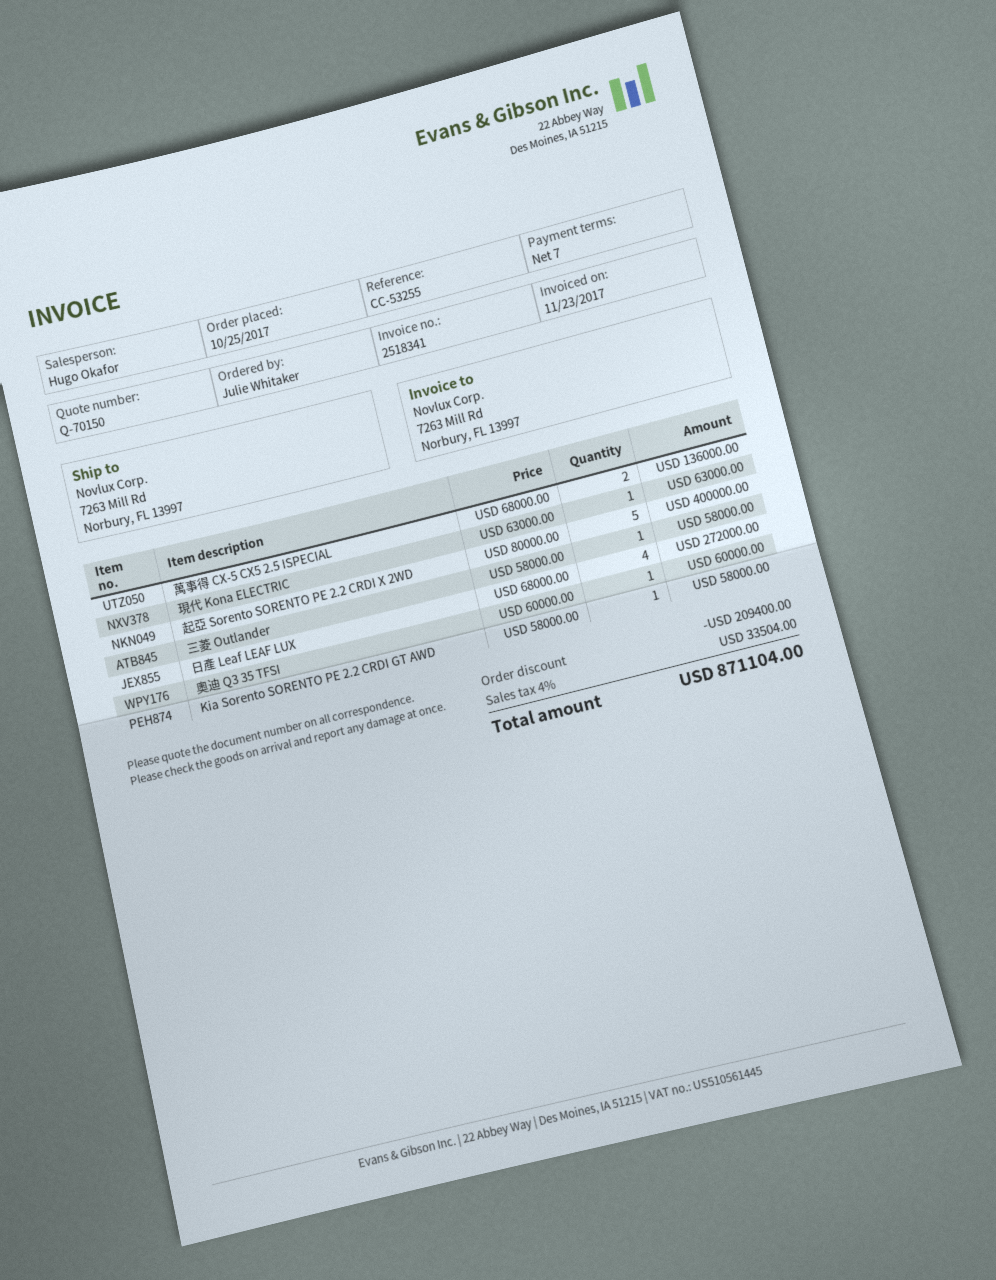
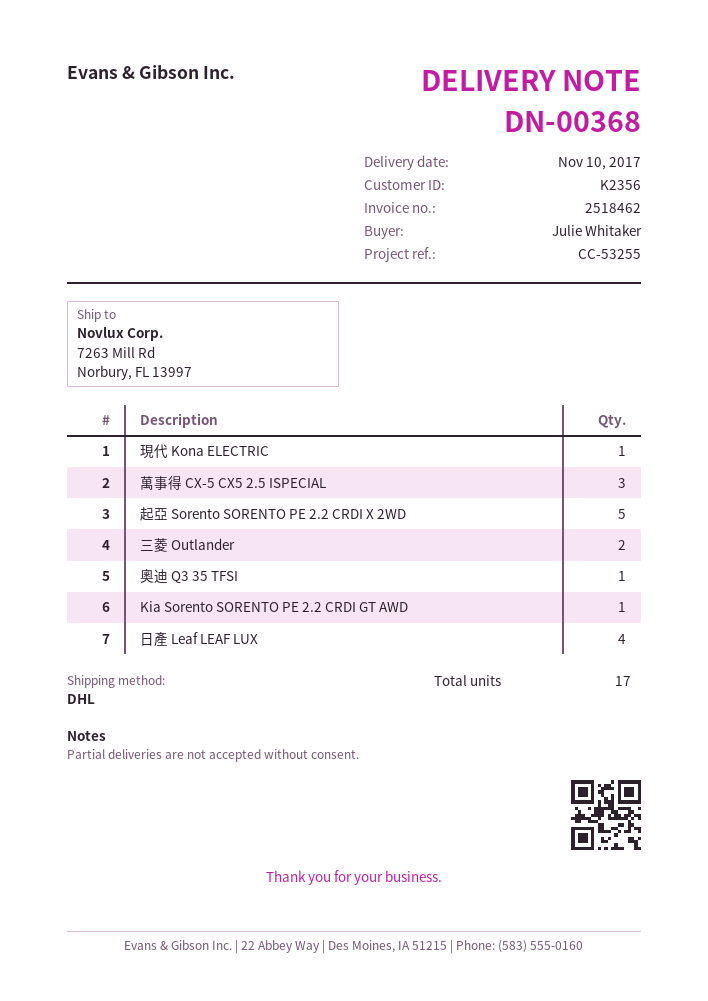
invoice number: 2518341 -> 2518462
萬事得 CX-5 CX5 2.5 ISPECIAL: 2 -> 3
三菱 Outlander: 1 -> 2

